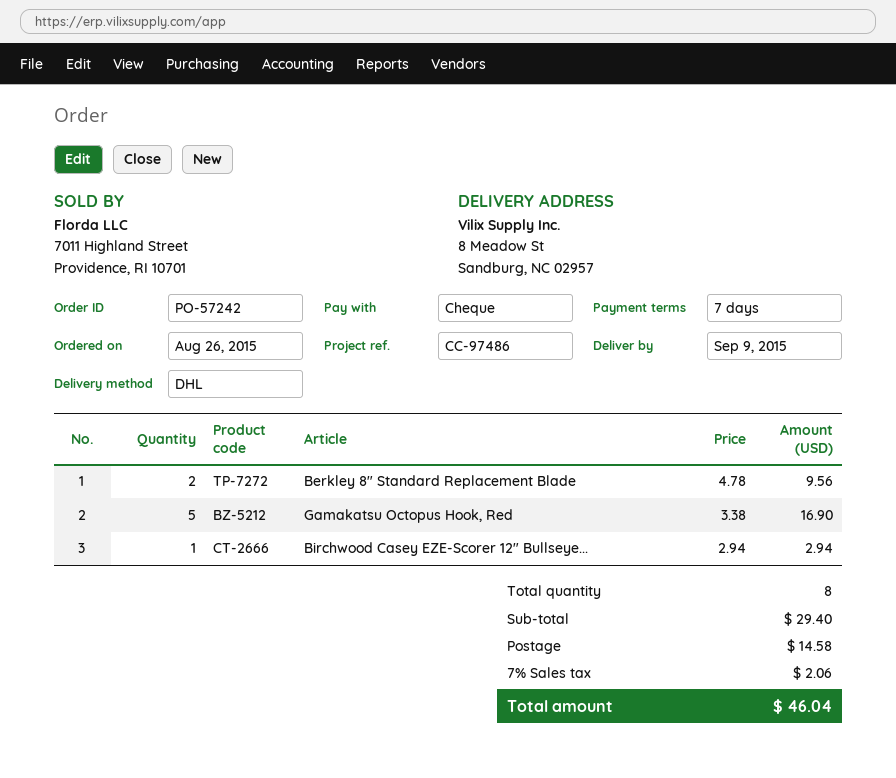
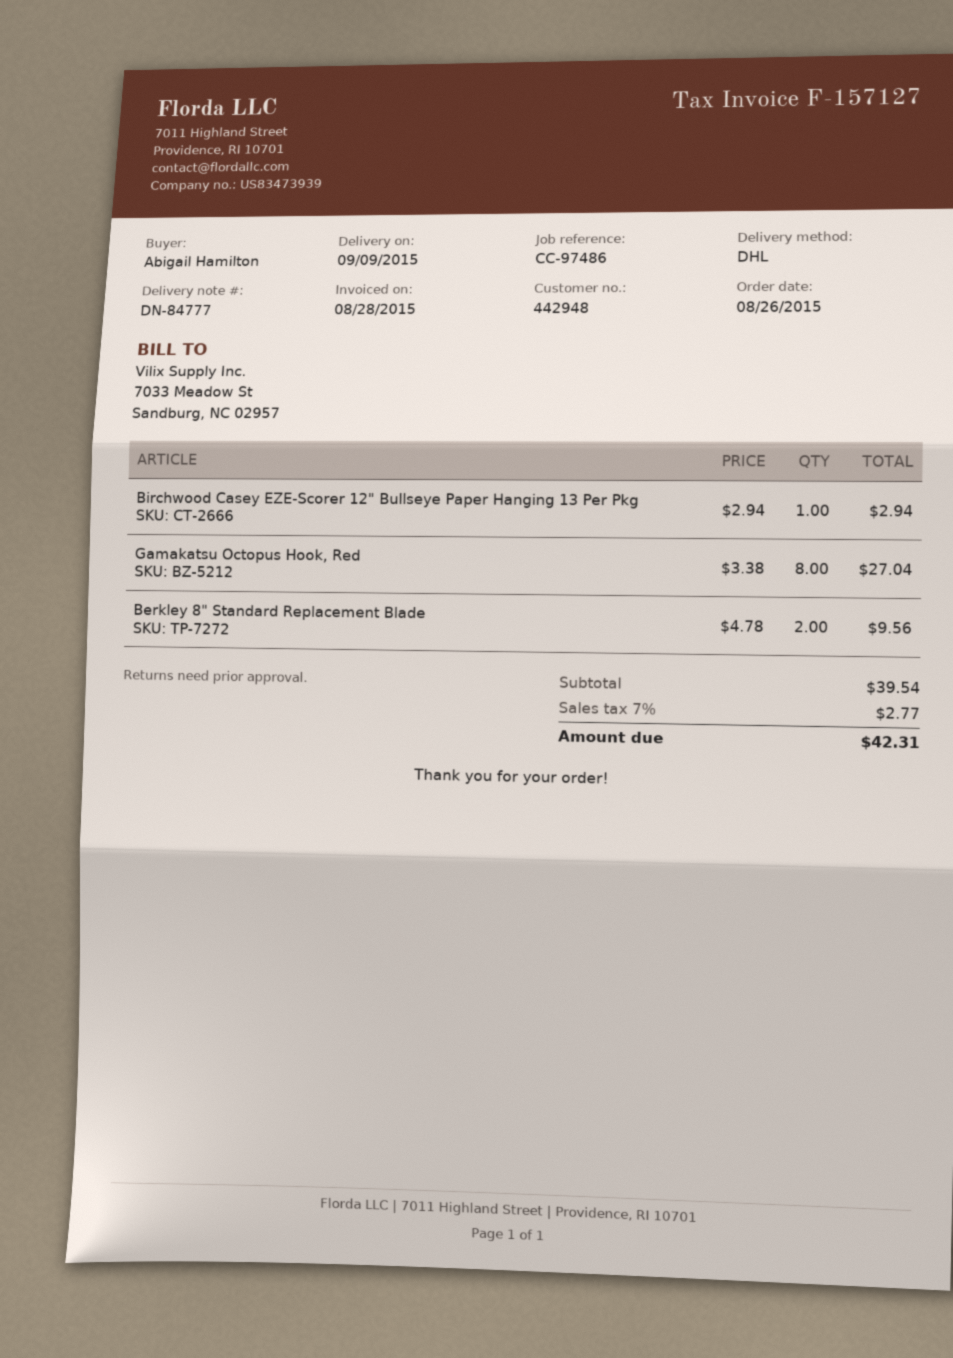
Gamakatsu Octopus Hook, Red: 5 x 3.38 = 16.90 -> 8 x 3.38 = 27.04
subtotal: 29.40 -> 39.54
shipping: 14.58 -> none
tax: 7% = 2.06 -> 7% = 2.77
total: 46.04 -> 42.31

